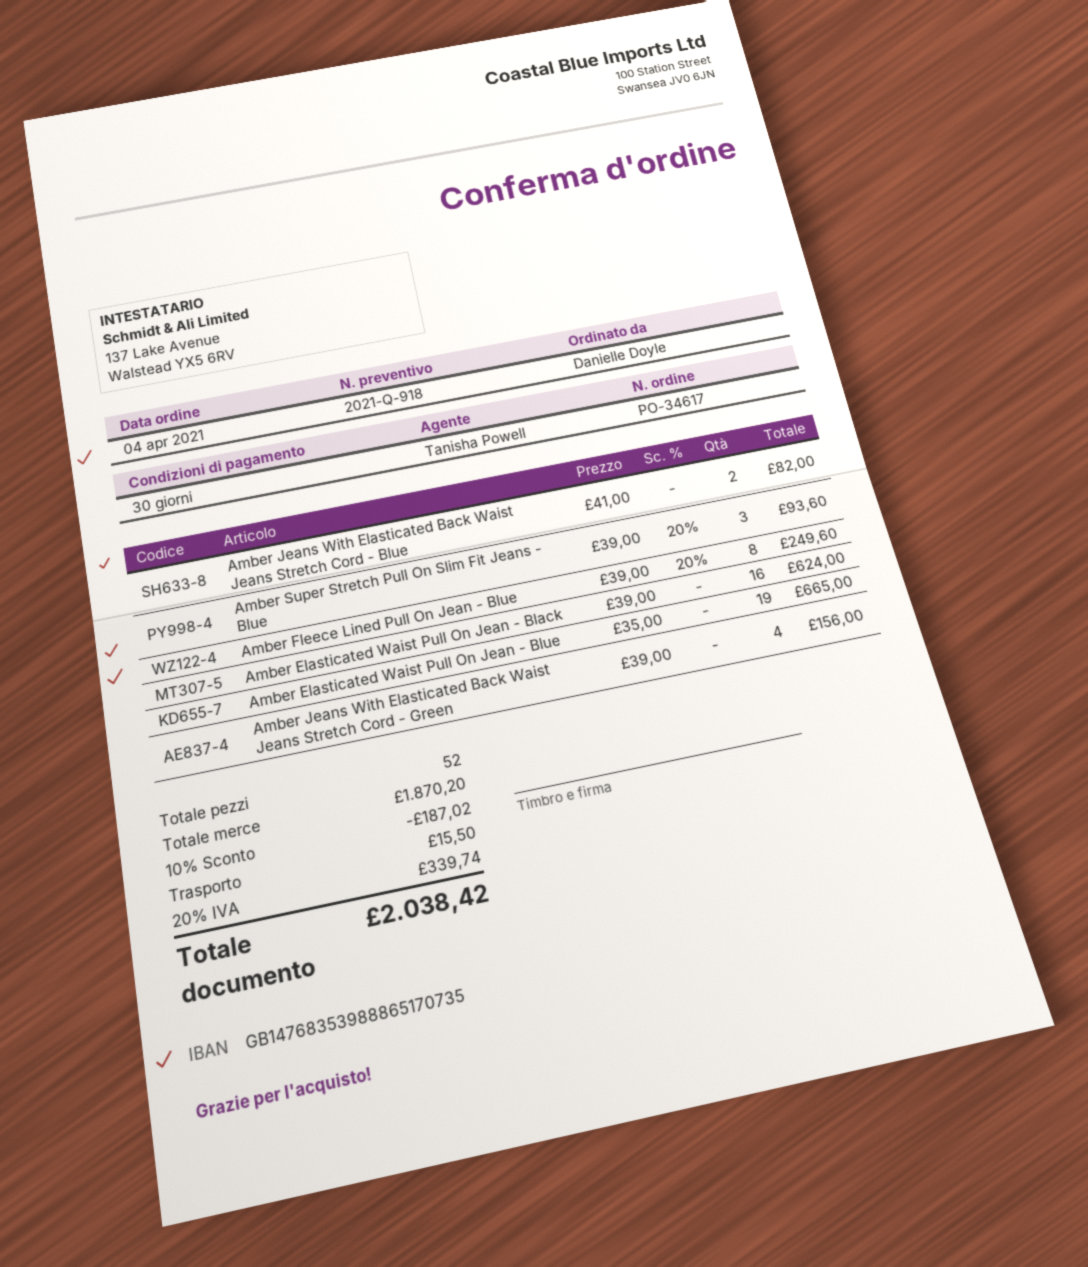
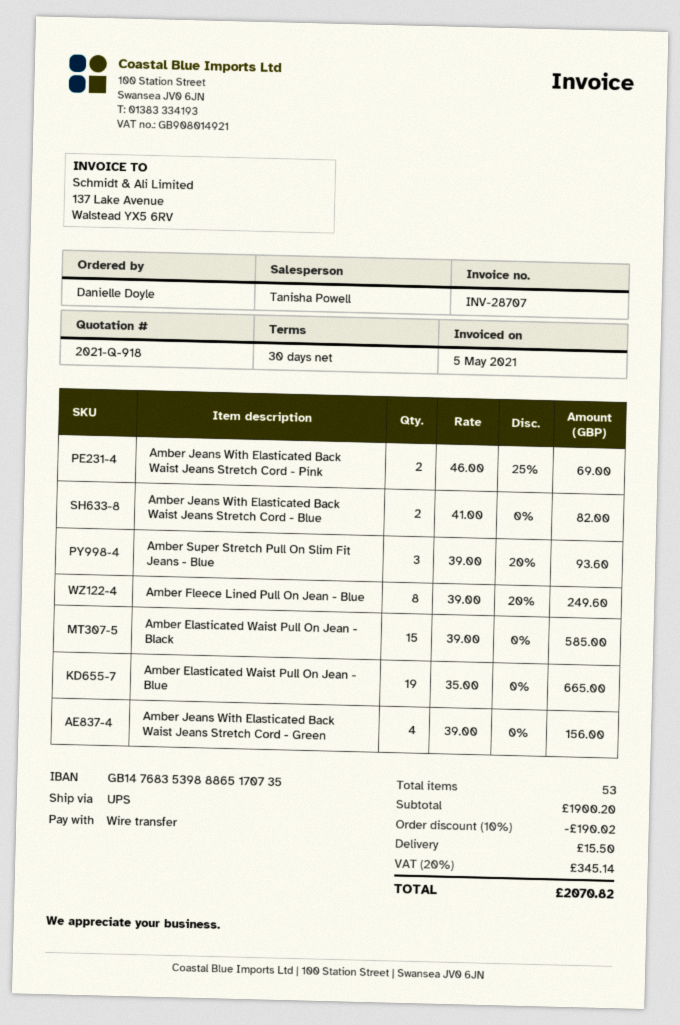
Amber Elasticated Waist Pull On Jean - Black: 16 x 39.00 = 624.00 -> 15 x 39.00 = 585.00
Amber Jeans With Elasticated Back Waist Jeans Stretch Cord - Pink: none -> 2 x 46.00 - 25% = 69.00
total quantity: 52 -> 53
subtotal: 1870.20 -> 1900.20
discount: 10% = 187.02 -> 10% = 190.02
tax: 20% = 339.74 -> 20% = 345.14
total: 2038.42 -> 2070.82

